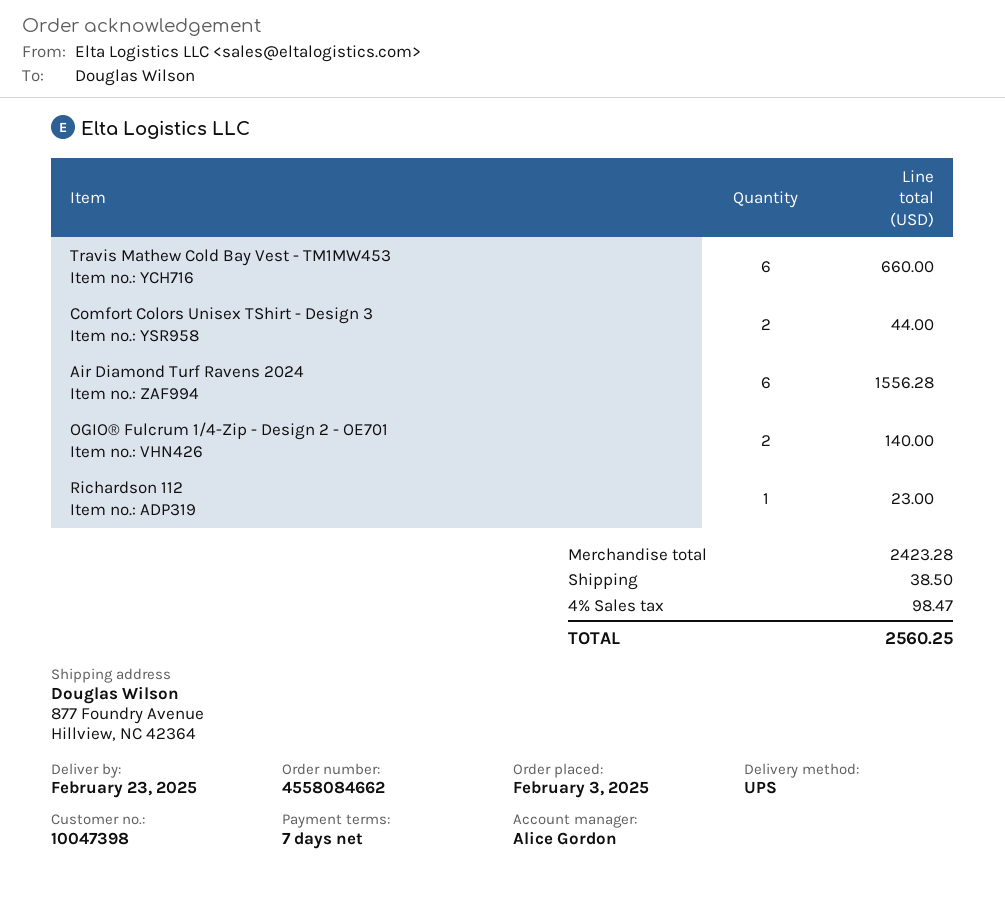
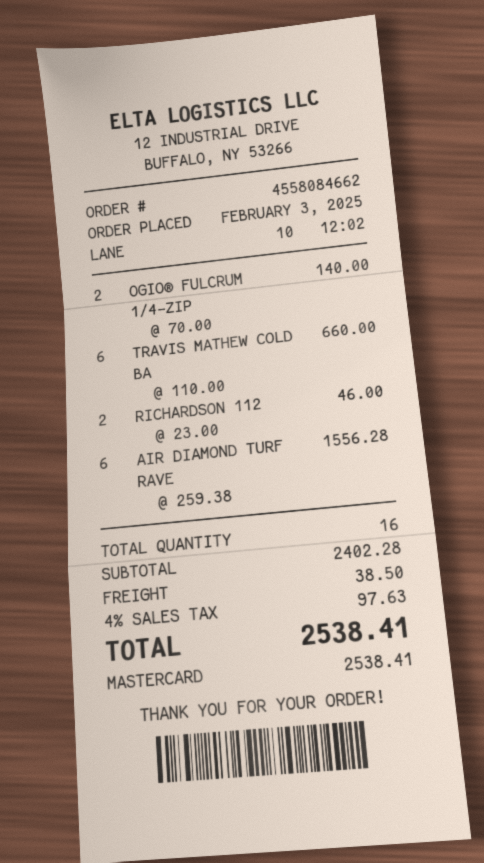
Comfort Colors Unisex TShirt - Design 3: 2 for 44.00 -> none
Richardson 112: 1 for 23.00 -> 2 for 46.00
subtotal: 2423.28 -> 2402.28
tax: 4% = 98.47 -> 4% = 97.63
total: 2560.25 -> 2538.41

